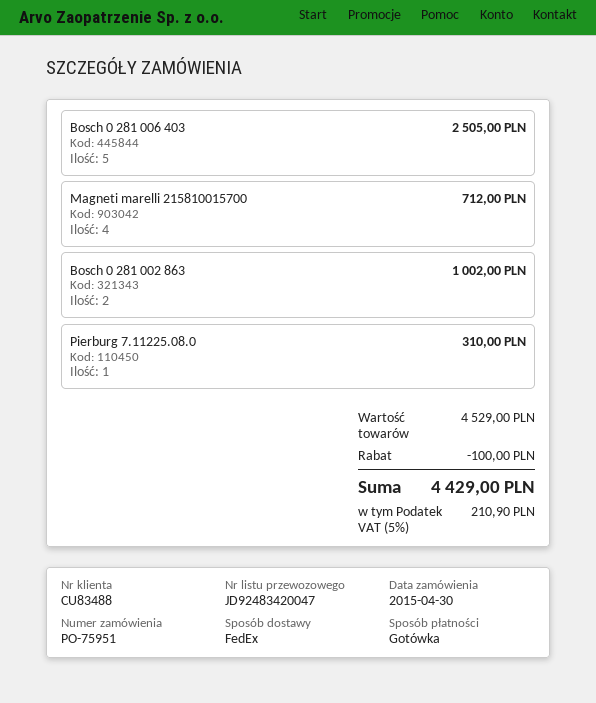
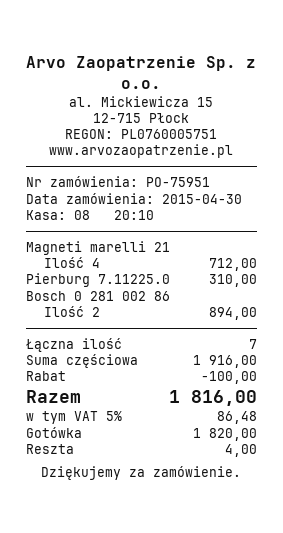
Bosch 0 281 006 403: 5 for 2505.00 -> none
Bosch 0 281 002 863: 2 for 1002.00 -> 2 for 894.00
subtotal: 4529.00 -> 1916.00
tax: 5% = 210.90 -> 5% = 86.48
total: 4429.00 -> 1816.00

